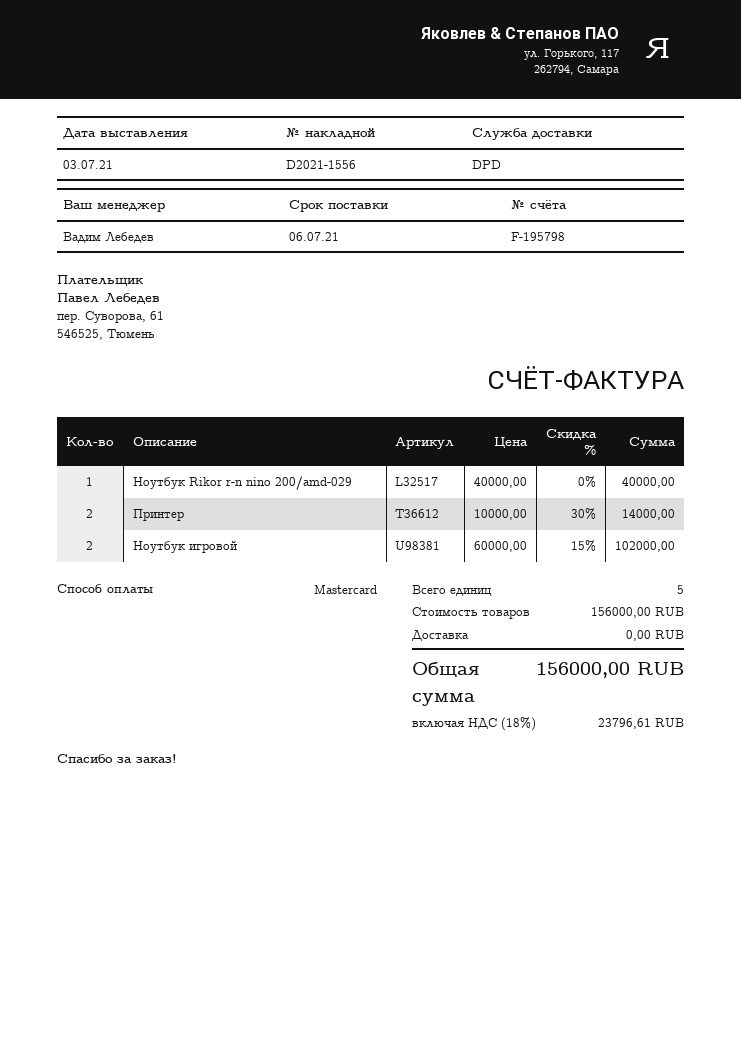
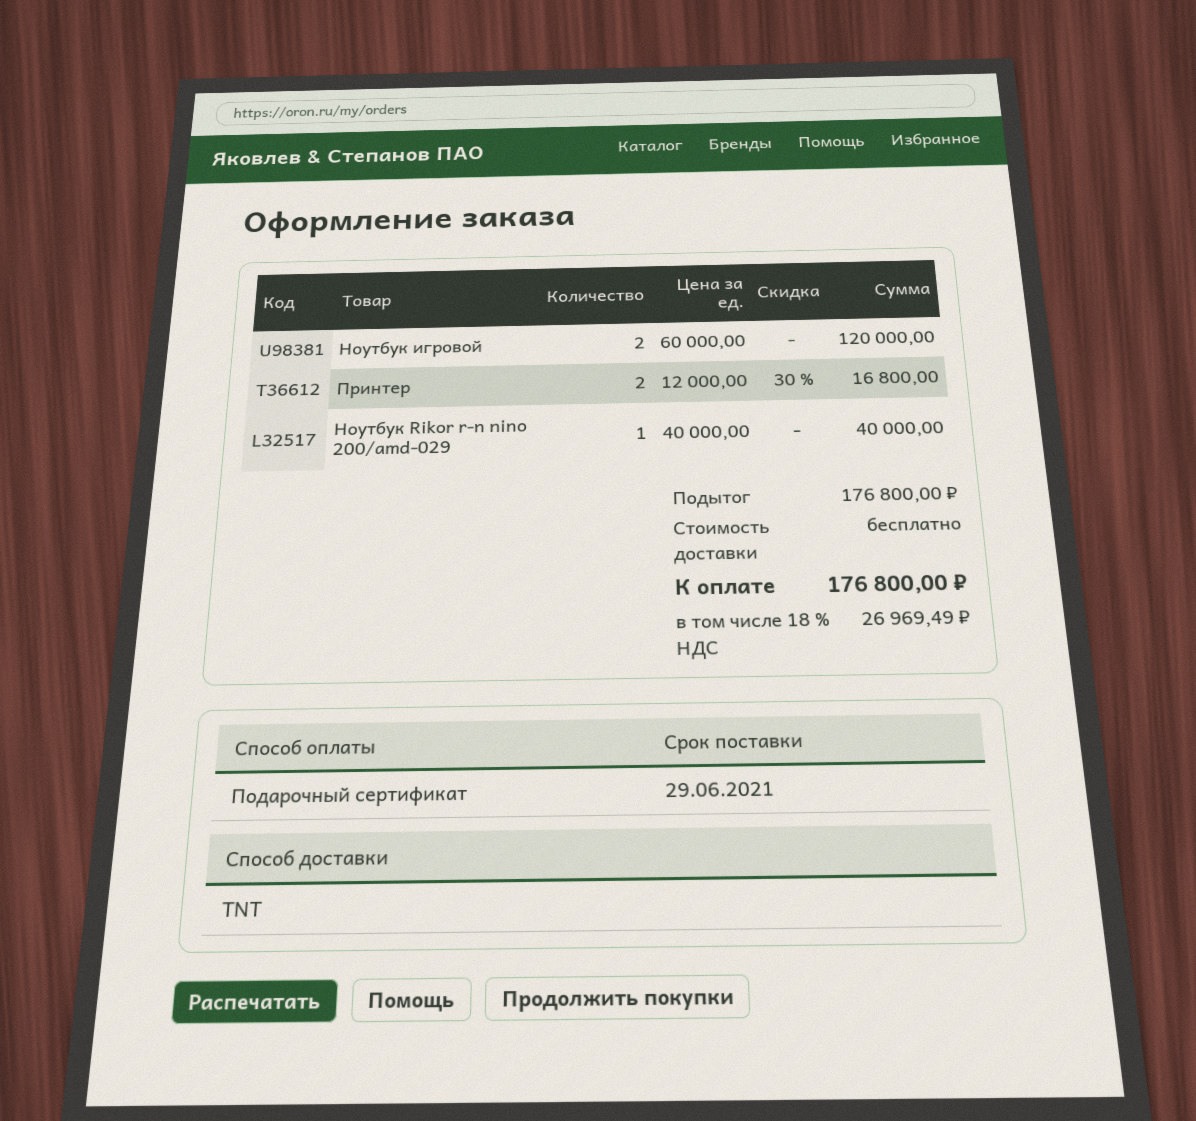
delivery date: 2021-07-06 -> 2021-06-29
payment method: Mastercard -> gift card
shipping method: DPD -> TNT
Принтер: 2 x 10000.00 - 30% = 14000.00 -> 2 x 12000.00 - 30% = 16800.00
Ноутбук игровой: 2 x 60000.00 - 15% = 102000.00 -> 2 x 60000.00 = 120000.00
subtotal: 156000.00 -> 176800.00
tax: 18% = 23796.61 -> 18% = 26969.49
total: 156000.00 -> 176800.00

